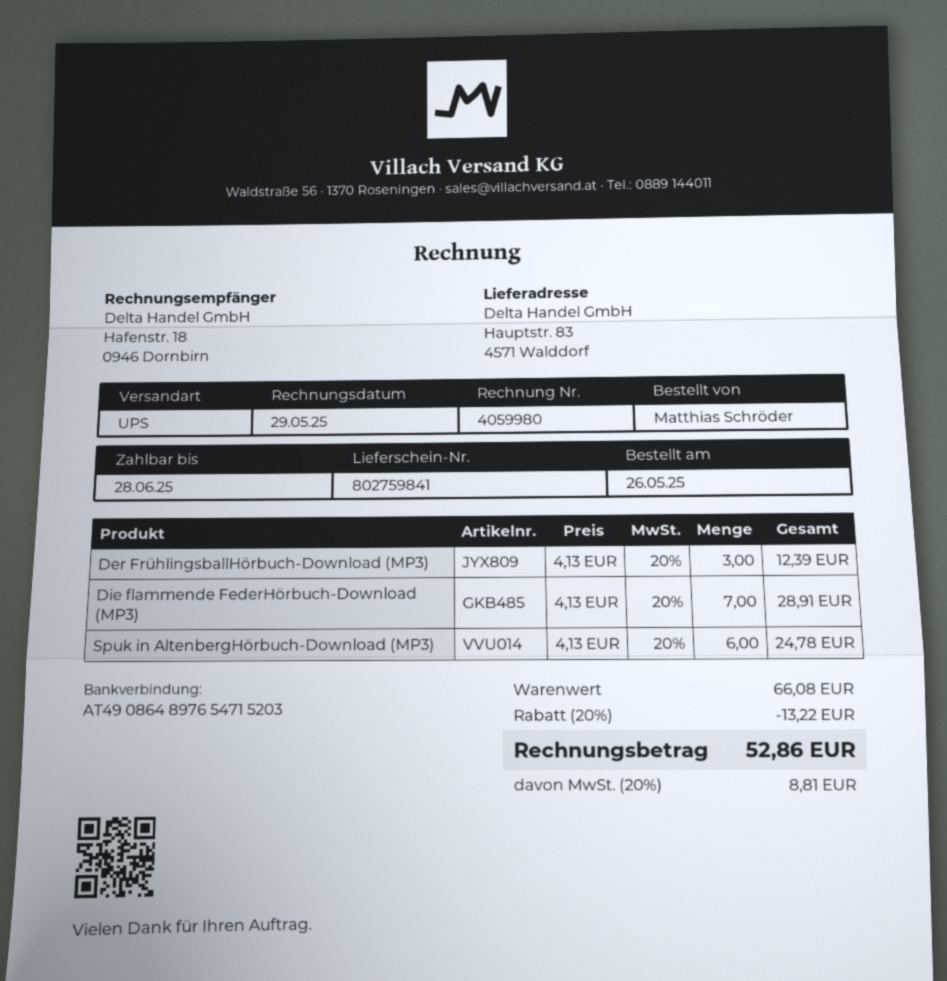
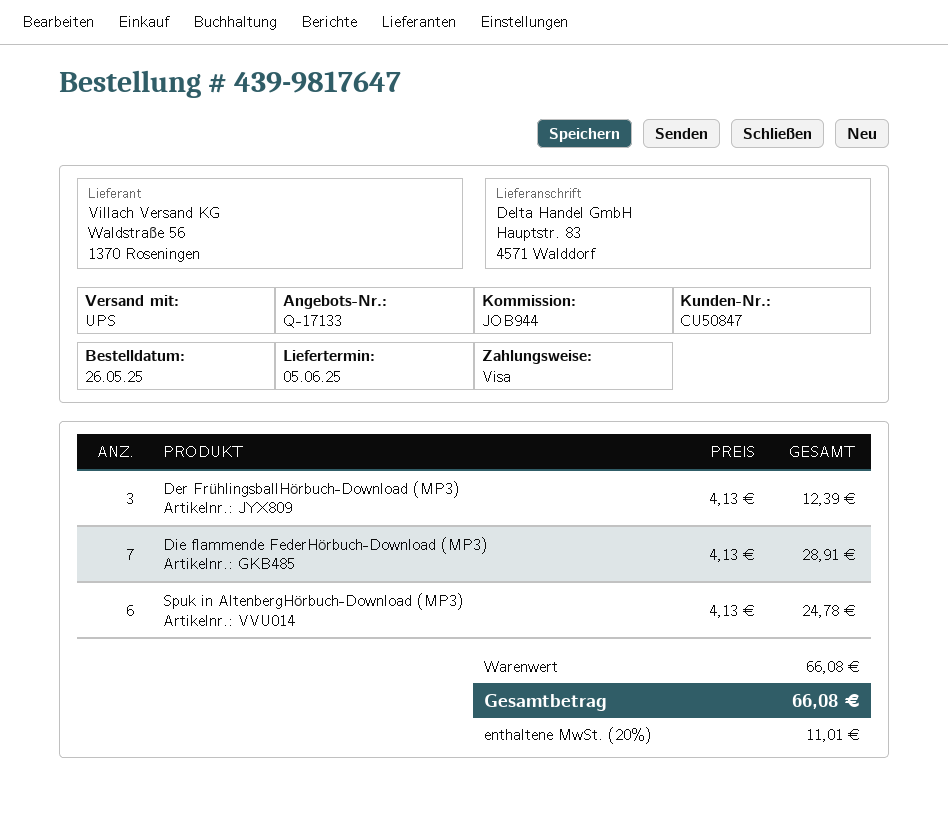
discount: 20% = 13.22 -> none
tax: 20% = 8.81 -> 20% = 11.01
total: 52.86 -> 66.08

